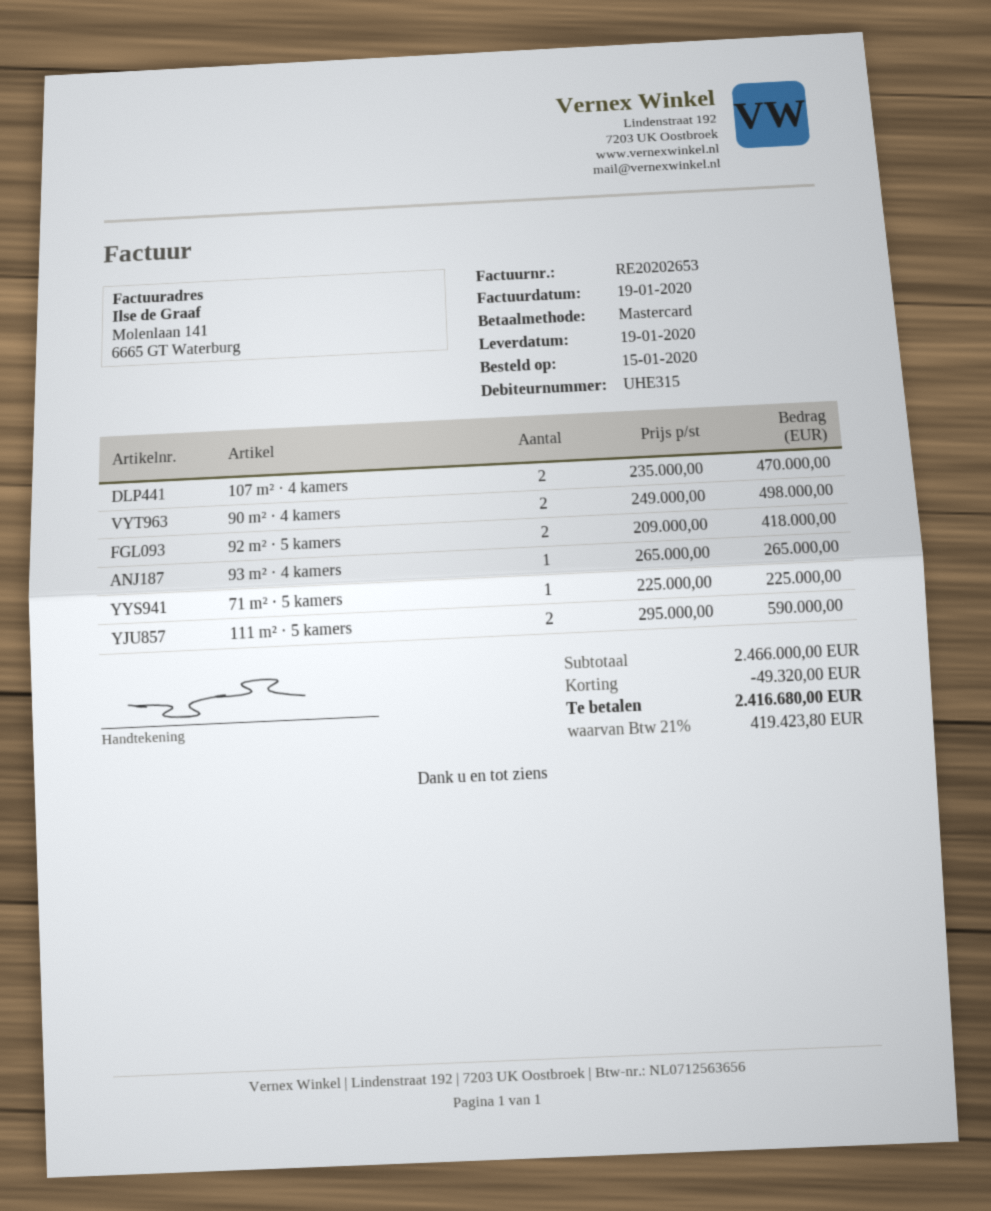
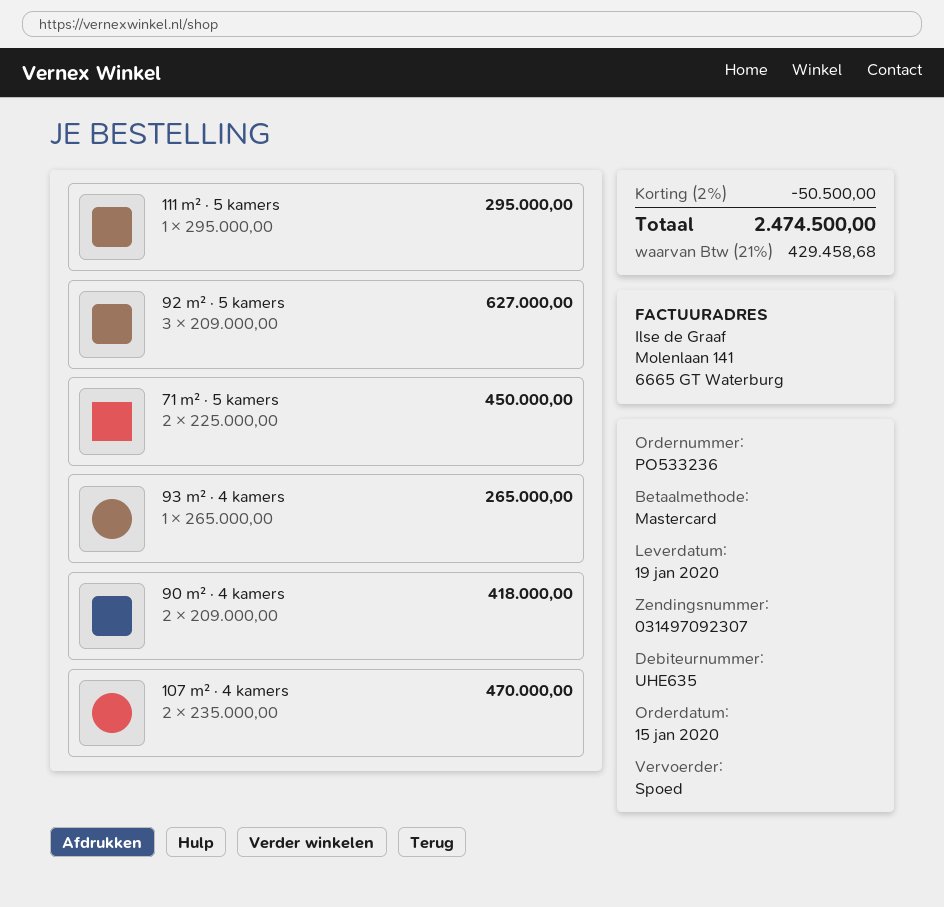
customer number: UHE315 -> UHE635
90 m² · 4 kamers: 2 x 249000.00 = 498000.00 -> 2 x 209000.00 = 418000.00
92 m² · 5 kamers: 2 x 209000.00 = 418000.00 -> 3 x 209000.00 = 627000.00
71 m² · 5 kamers: 1 x 225000.00 = 225000.00 -> 2 x 225000.00 = 450000.00
111 m² · 5 kamers: 2 x 295000.00 = 590000.00 -> 1 x 295000.00 = 295000.00
discount: 49320.00 -> 50500.00
tax: 21% = 419423.80 -> 21% = 429458.68
total: 2416680.00 -> 2474500.00

